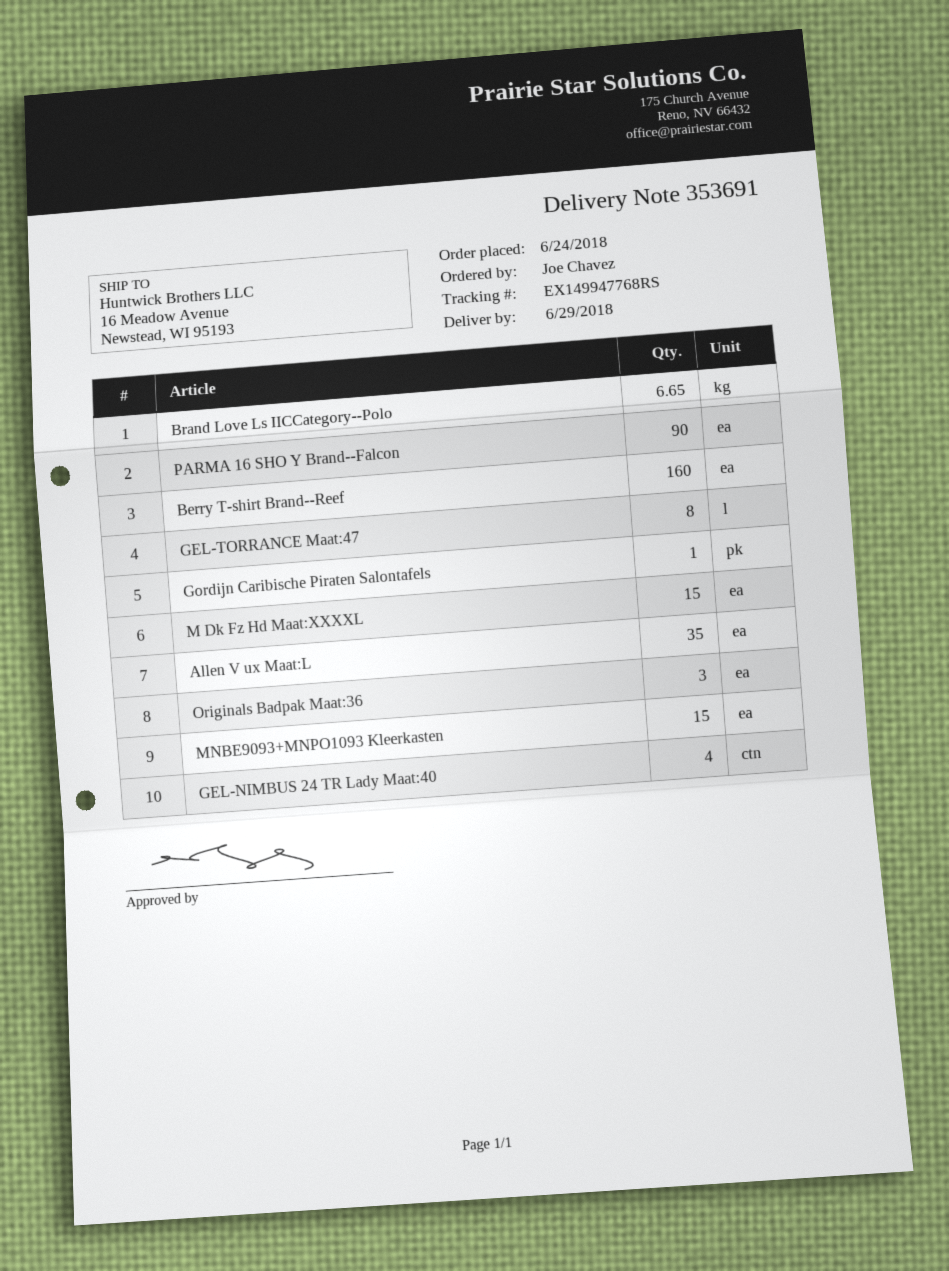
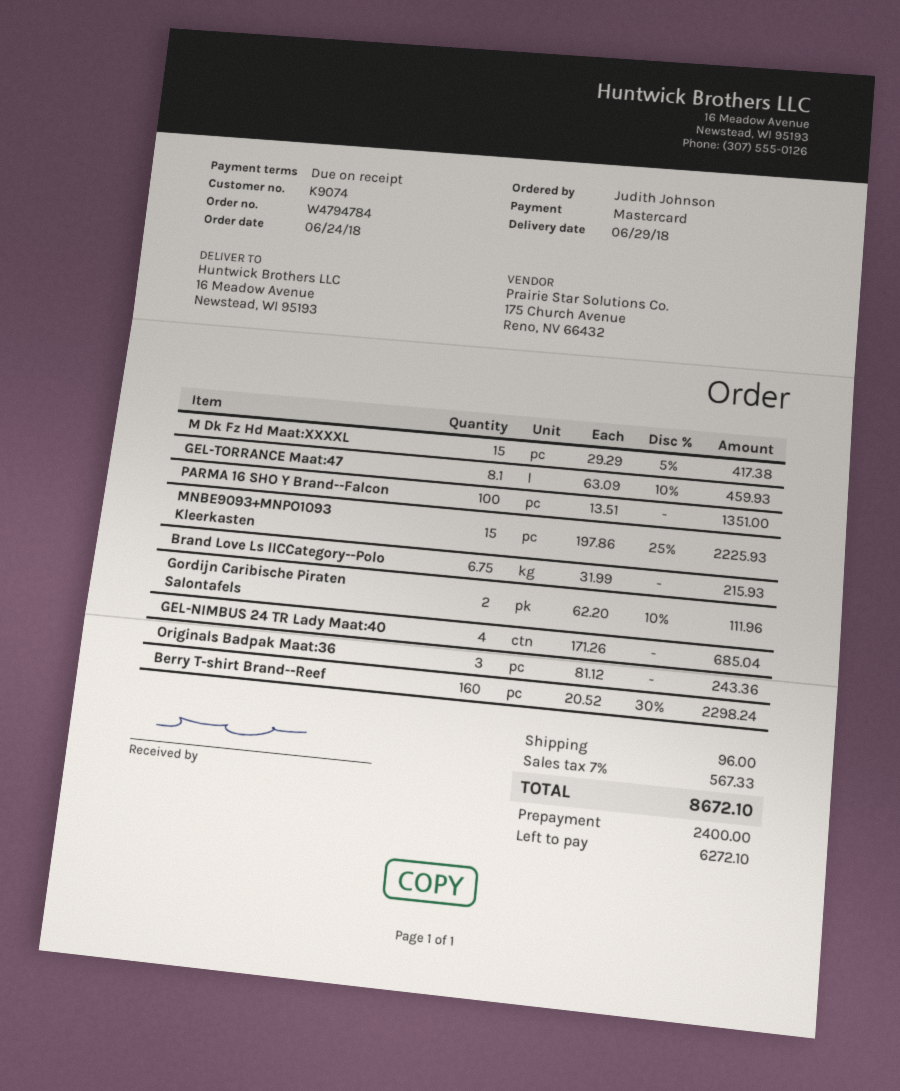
ordered by: Joe Chavez -> Judith Johnson
Brand Love Ls IICCategory--Polo: 6.65 -> 6.75
PARMA 16 SHO Y Brand--Falcon: 90 -> 100
GEL-TORRANCE Maat:47: 8 -> 8.1
Gordijn Caribische Piraten Salontafels: 1 -> 2
Allen V ux Maat:L: 35 -> none

